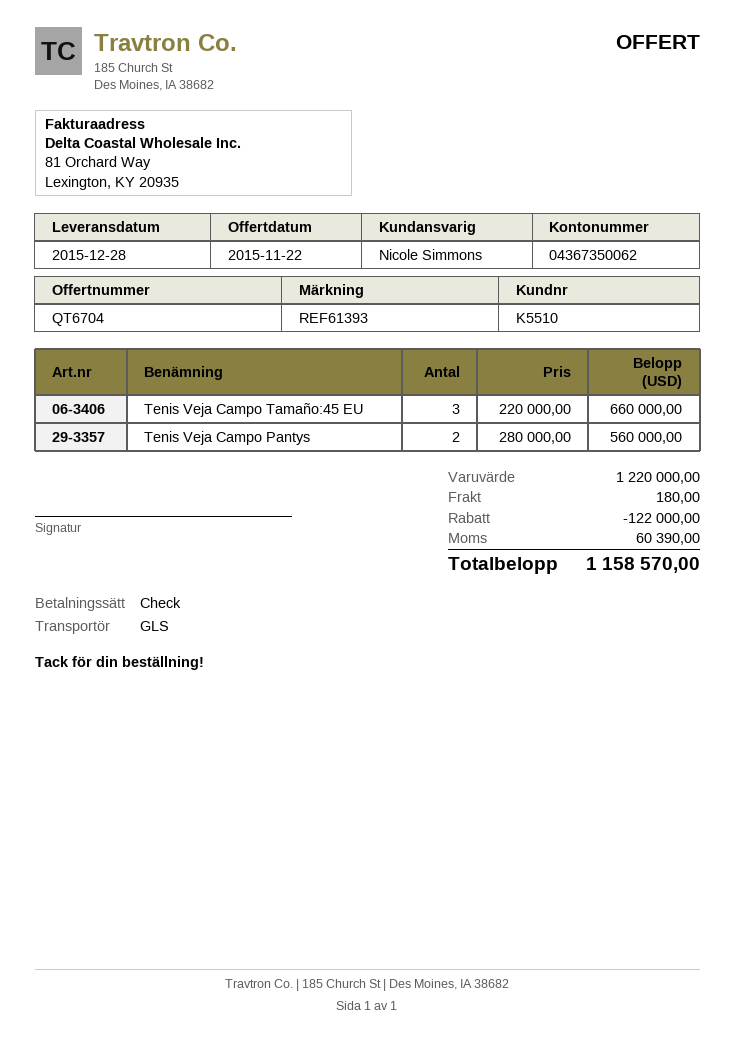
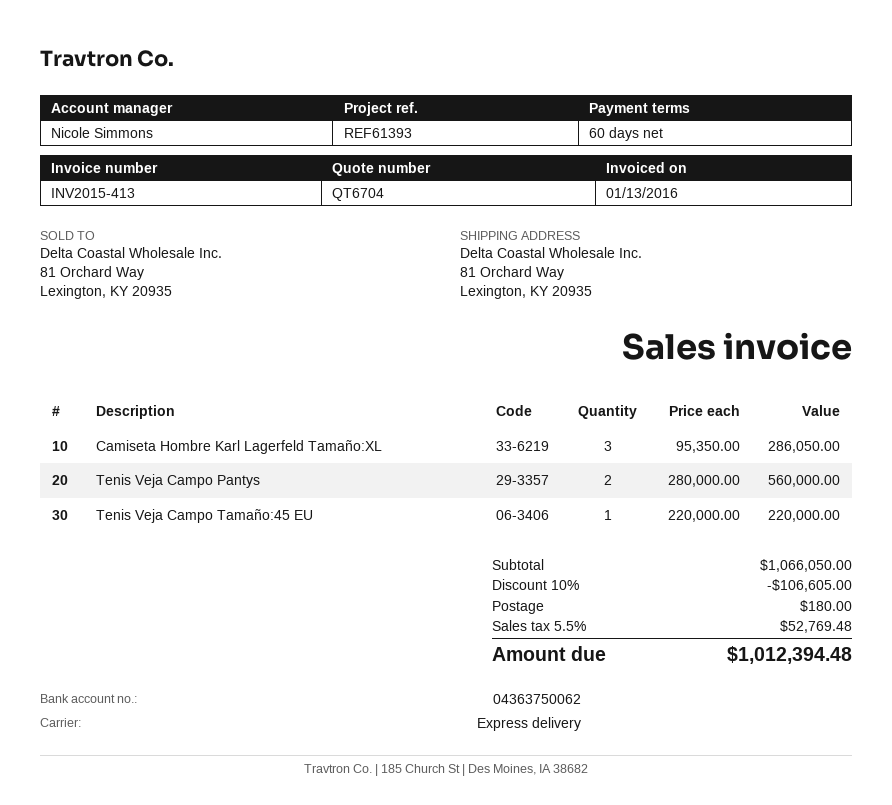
bank account: 04367350062 -> 04363750062
shipping method: GLS -> express
Tenis Veja Campo Tamaño:45 EU: 3 x 220000.00 = 660000.00 -> 1 x 220000.00 = 220000.00
Camiseta Hombre Karl Lagerfeld Tamaño:XL: none -> 3 x 95350.00 = 286050.00
subtotal: 1220000.00 -> 1066050.00
discount: 122000.00 -> 106605.00
tax: 60390.00 -> 52769.48
total: 1158570.00 -> 1012394.48

